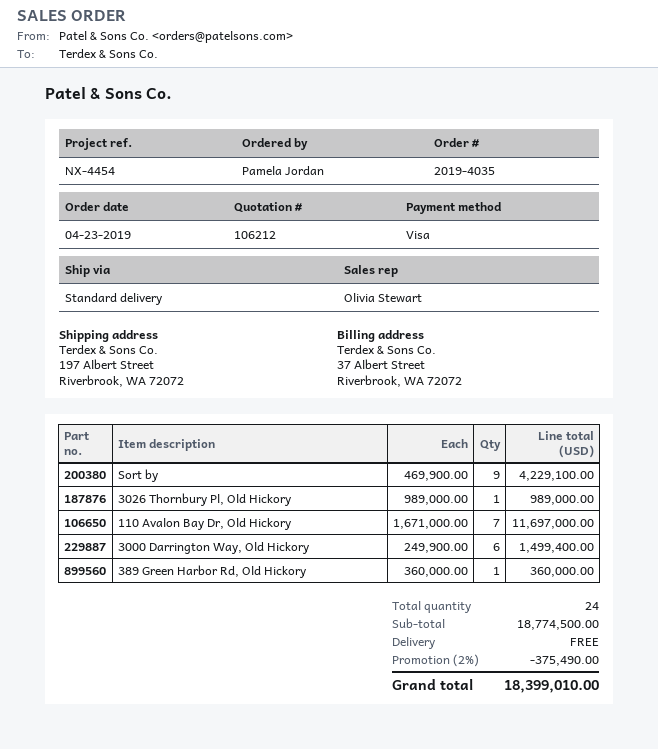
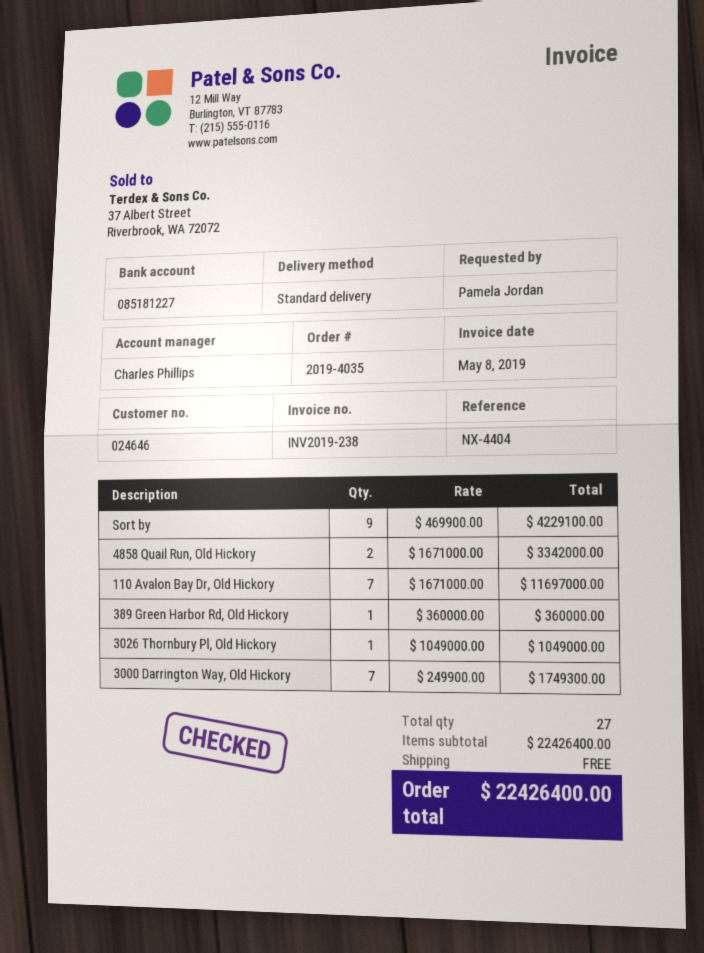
reference: NX-4454 -> NX-4404
sales rep: Olivia Stewart -> Charles Phillips
3026 Thornbury Pl, Old Hickory: 1 x 989000.00 = 989000.00 -> 1 x 1049000.00 = 1049000.00
3000 Darrington Way, Old Hickory: 6 x 249900.00 = 1499400.00 -> 7 x 249900.00 = 1749300.00
4858 Quail Run, Old Hickory: none -> 2 x 1671000.00 = 3342000.00
total quantity: 24 -> 27
subtotal: 18774500.00 -> 22426400.00
discount: 2% = 375490.00 -> none
total: 18399010.00 -> 22426400.00

